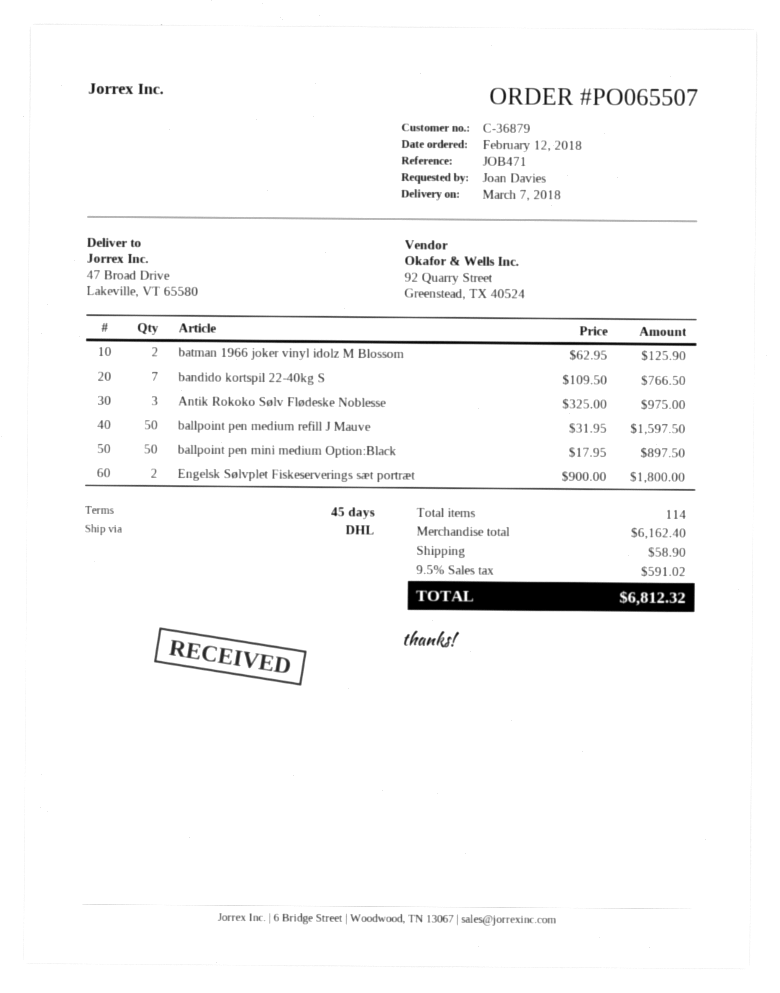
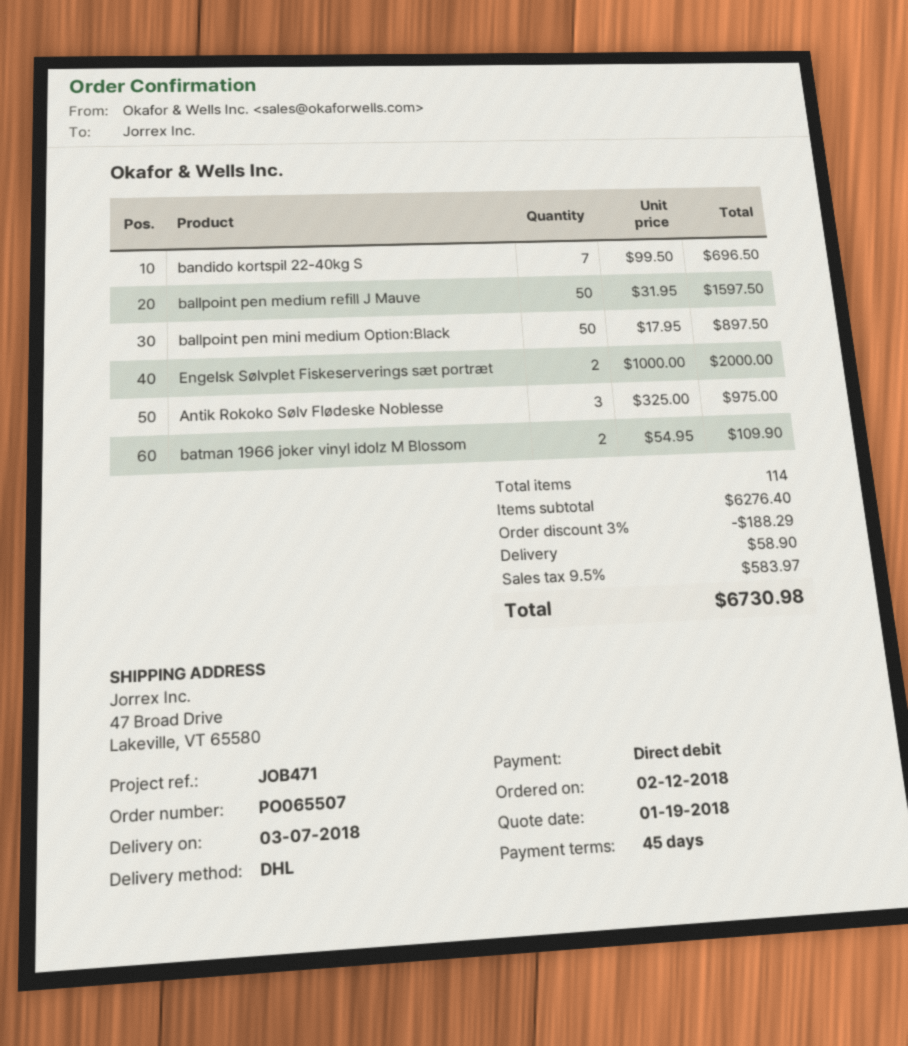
batman 1966 joker vinyl idolz M Blossom: 2 x 62.95 = 125.90 -> 2 x 54.95 = 109.90
bandido kortspil 22-40kg S: 7 x 109.50 = 766.50 -> 7 x 99.50 = 696.50
Engelsk Sølvplet Fiskeserverings sæt portræt: 2 x 900.00 = 1800.00 -> 2 x 1000.00 = 2000.00
subtotal: 6162.40 -> 6276.40
discount: none -> 3% = 188.29
tax: 9.5% = 591.02 -> 9.5% = 583.97
total: 6812.32 -> 6730.98

